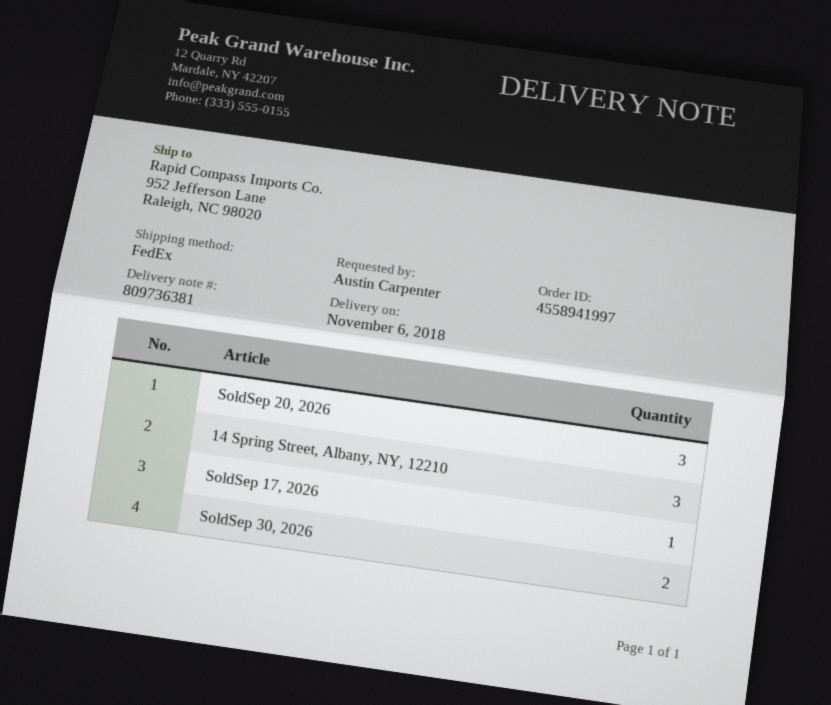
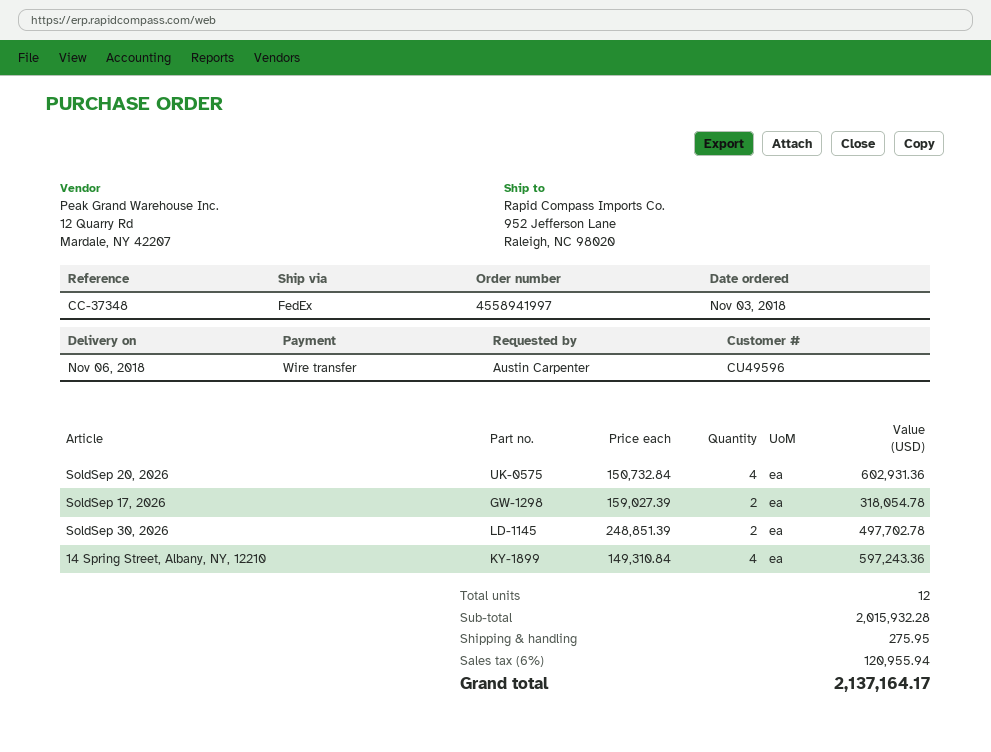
SoldSep 20, 2026: 3 -> 4
14 Spring Street, Albany, NY, 12210: 3 -> 4
SoldSep 17, 2026: 1 -> 2

